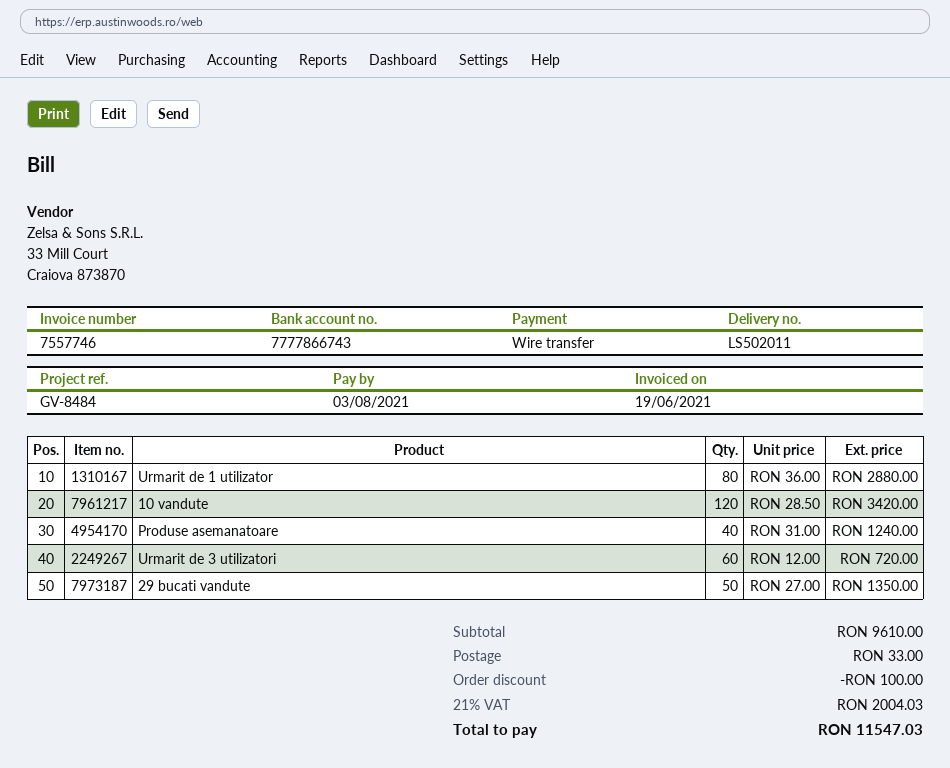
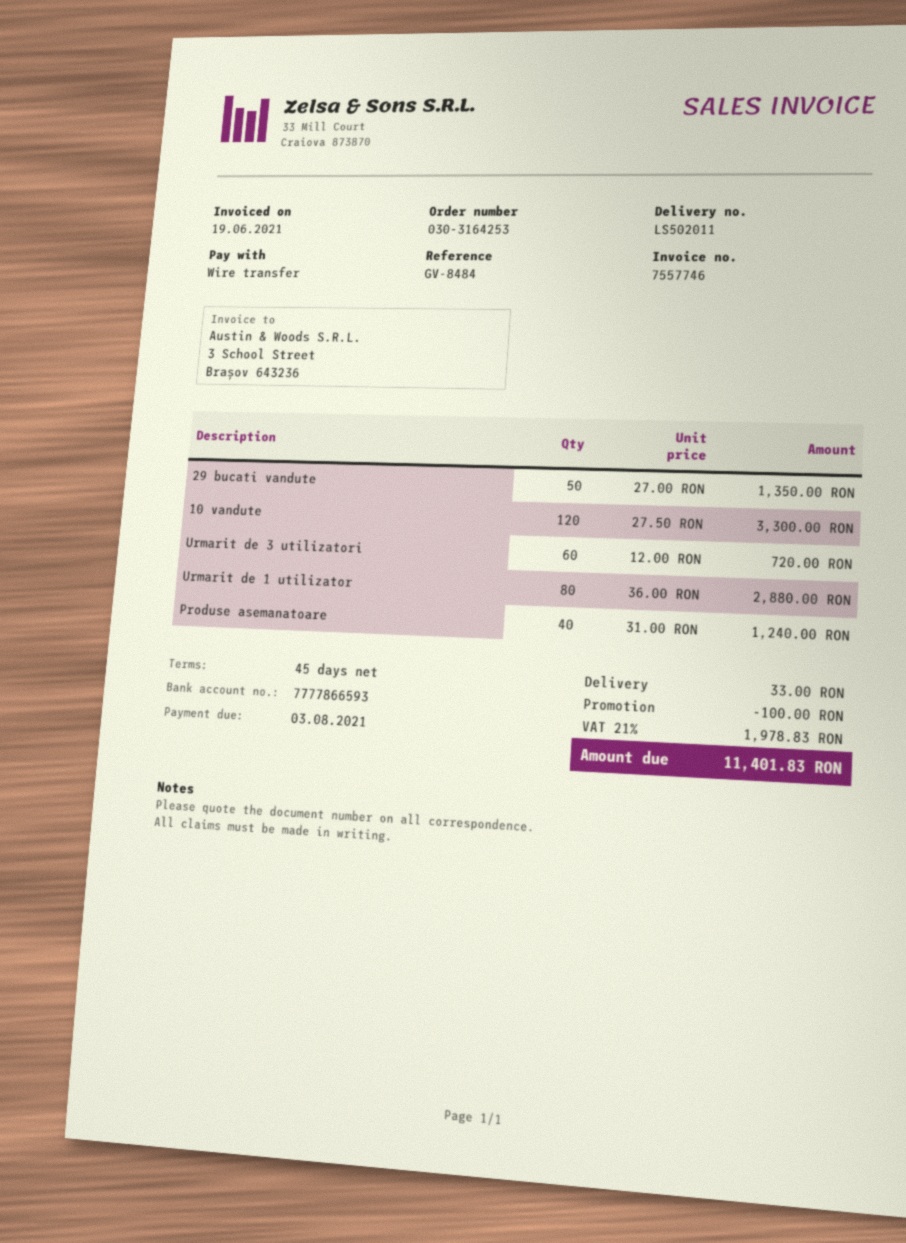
bank account: 7777866743 -> 7777866593
10 vandute: 120 x 28.50 = 3420.00 -> 120 x 27.50 = 3300.00
tax: 21% = 2004.03 -> 21% = 1978.83
total: 11547.03 -> 11401.83

